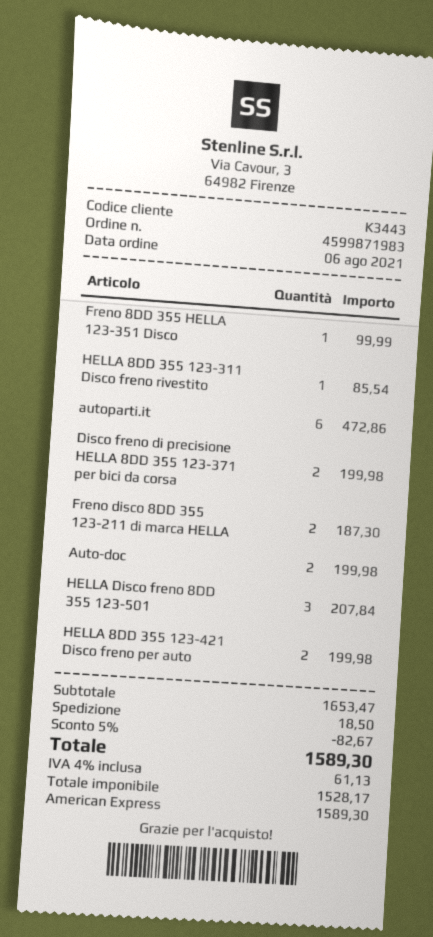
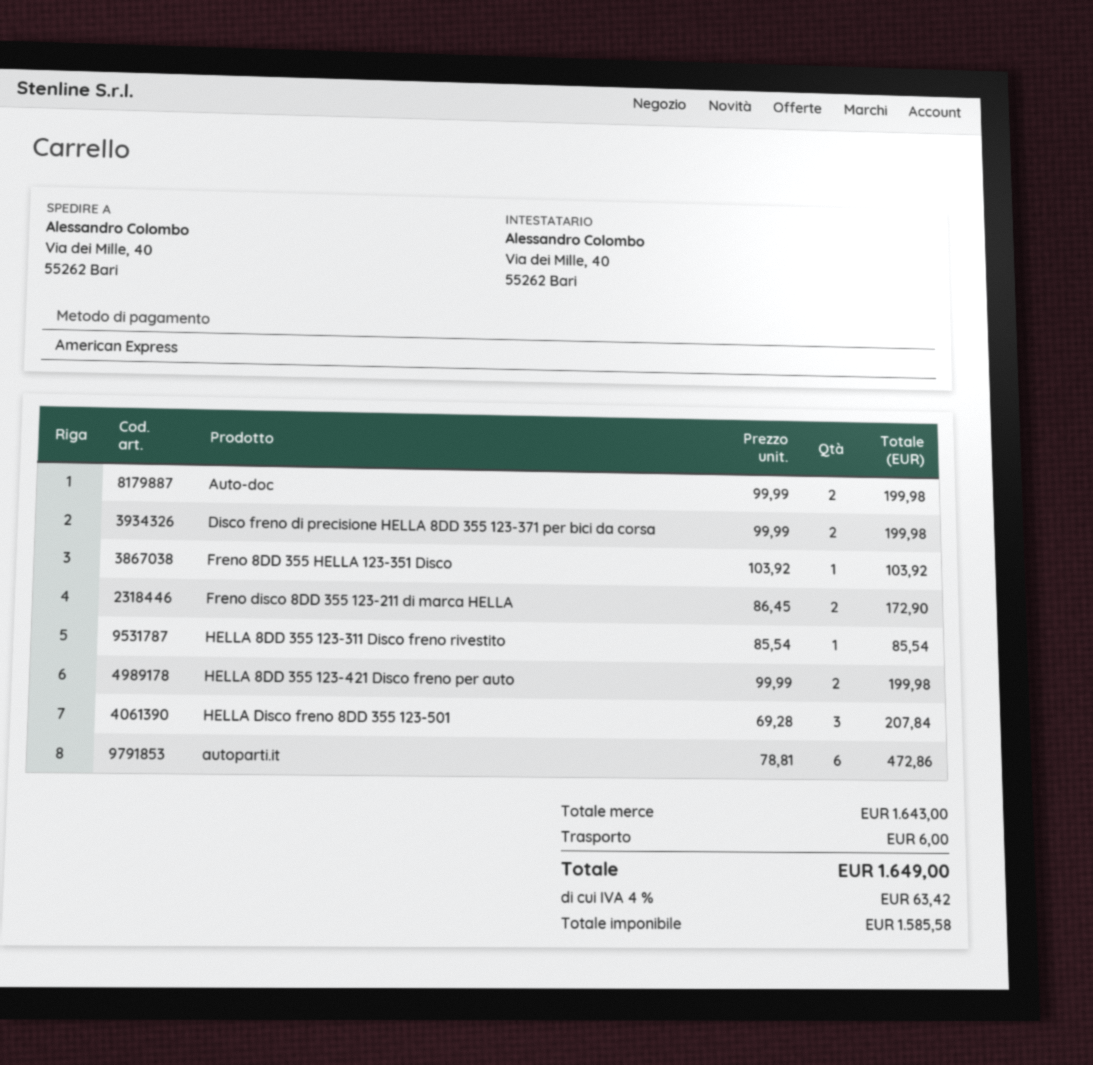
Freno 8DD 355 HELLA 123-351 Disco: 1 for 99.99 -> 1 for 103.92
Freno disco 8DD 355 123-211 di marca HELLA: 2 for 187.30 -> 2 for 172.90
subtotal: 1653.47 -> 1643.00
discount: 5% = 82.67 -> none
shipping: 18.50 -> 6.00
net: 1528.17 -> 1585.58
tax: 4% = 61.13 -> 4% = 63.42
total: 1589.30 -> 1649.00

